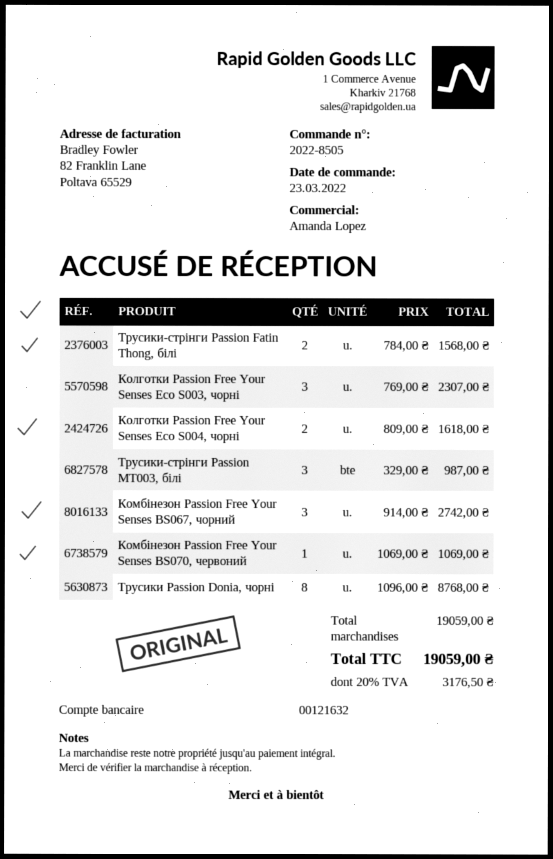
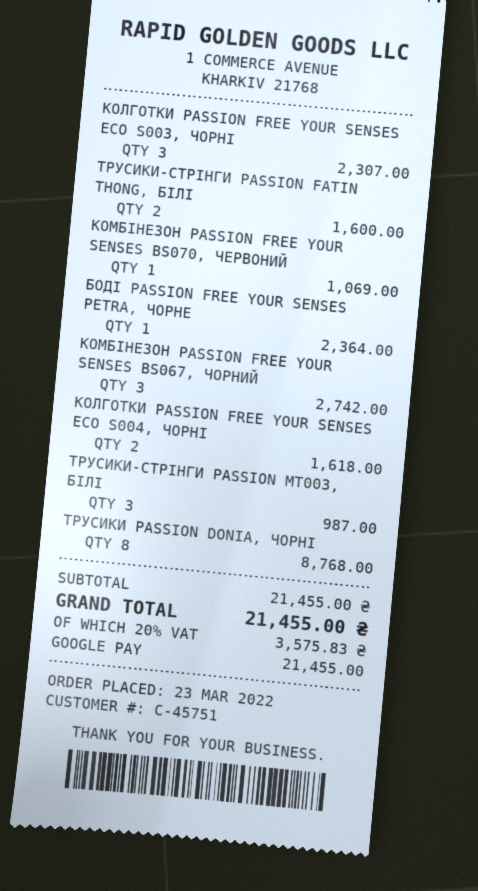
Трусики-стрінги Passion Fatin Thong, білі: 2 for 1568.00 -> 2 for 1600.00
БОДІ PASSION FREE YOUR SENSES PETRA, ЧОРНЕ: none -> 1 for 2364.00
subtotal: 19059.00 -> 21455.00
tax: 20% = 3176.50 -> 20% = 3575.83
total: 19059.00 -> 21455.00

